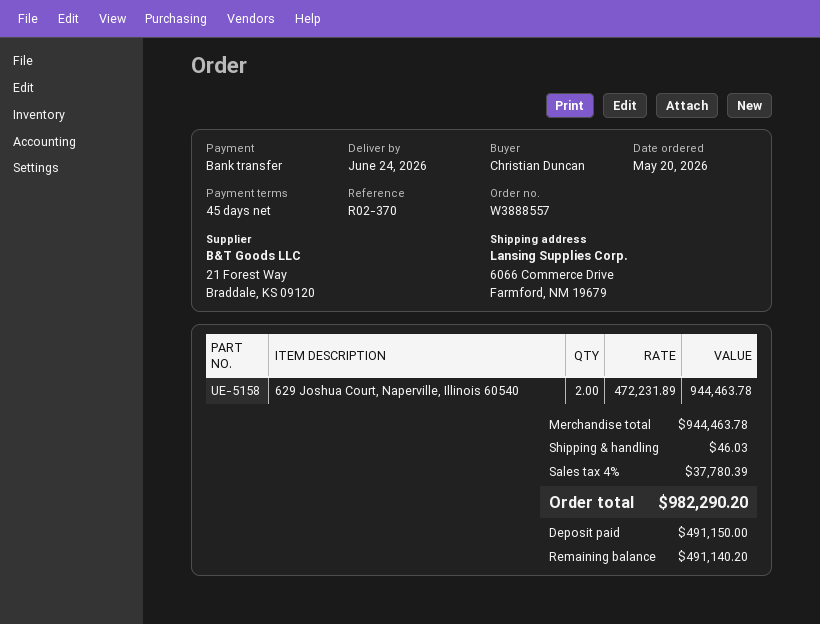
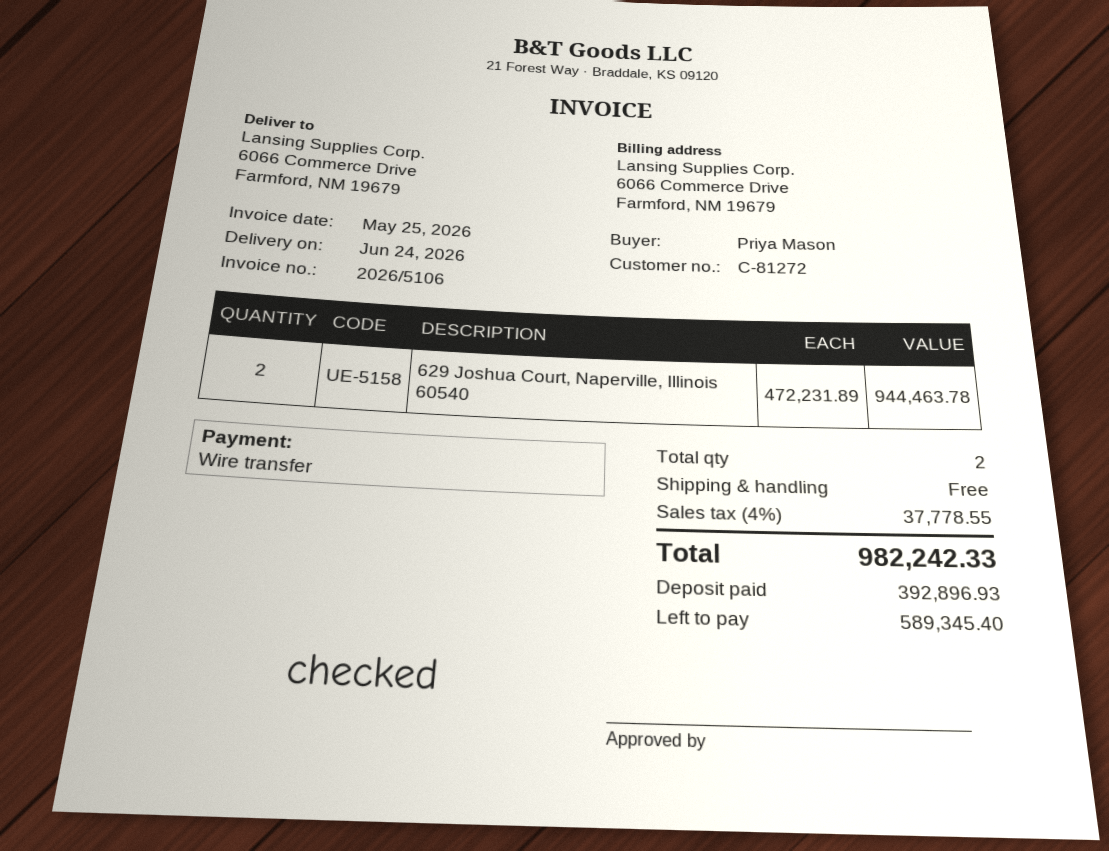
ordered by: Christian Duncan -> Priya Mason
shipping: 46.03 -> 0.00
tax: 4% = 37780.39 -> 4% = 37778.55
total: 982290.20 -> 982242.33
deposit: 491150.00 -> 392896.93
balance: 491140.20 -> 589345.40

